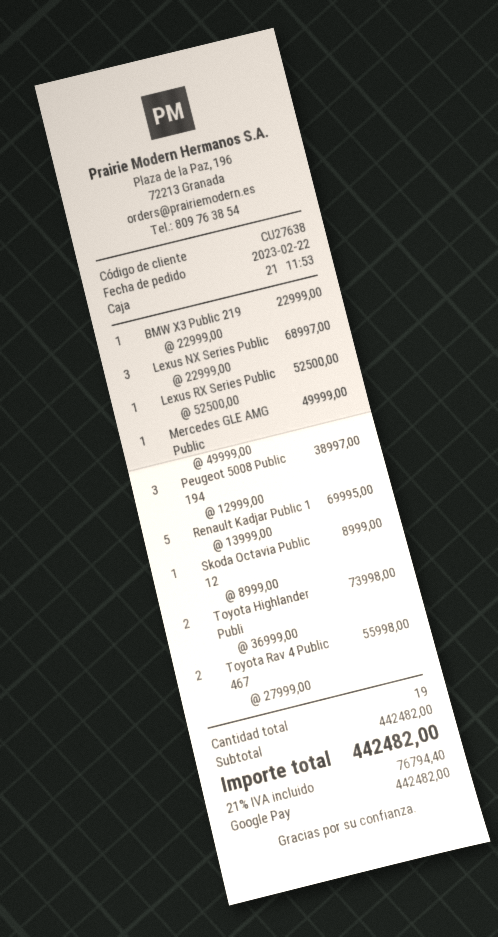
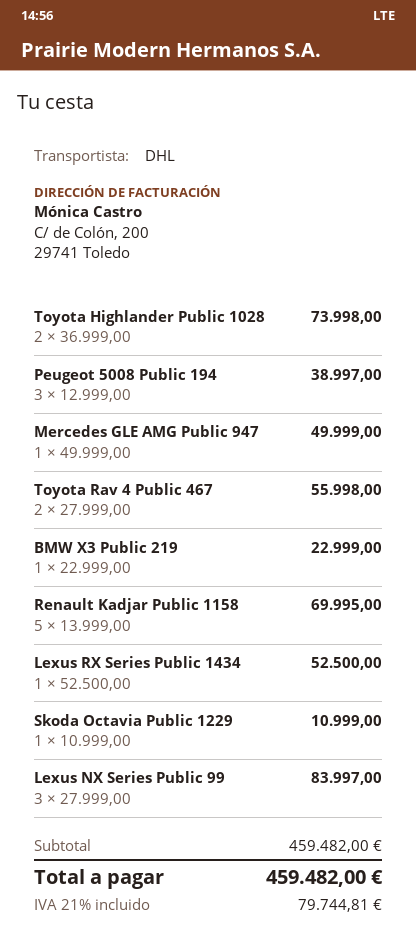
Lexus NX Series Public: 3 x 22999.00 = 68997.00 -> 3 x 27999.00 = 83997.00
Skoda Octavia Public 12: 1 x 8999.00 = 8999.00 -> 1 x 10999.00 = 10999.00
subtotal: 442482.00 -> 459482.00
tax: 21% = 76794.40 -> 21% = 79744.81
total: 442482.00 -> 459482.00

